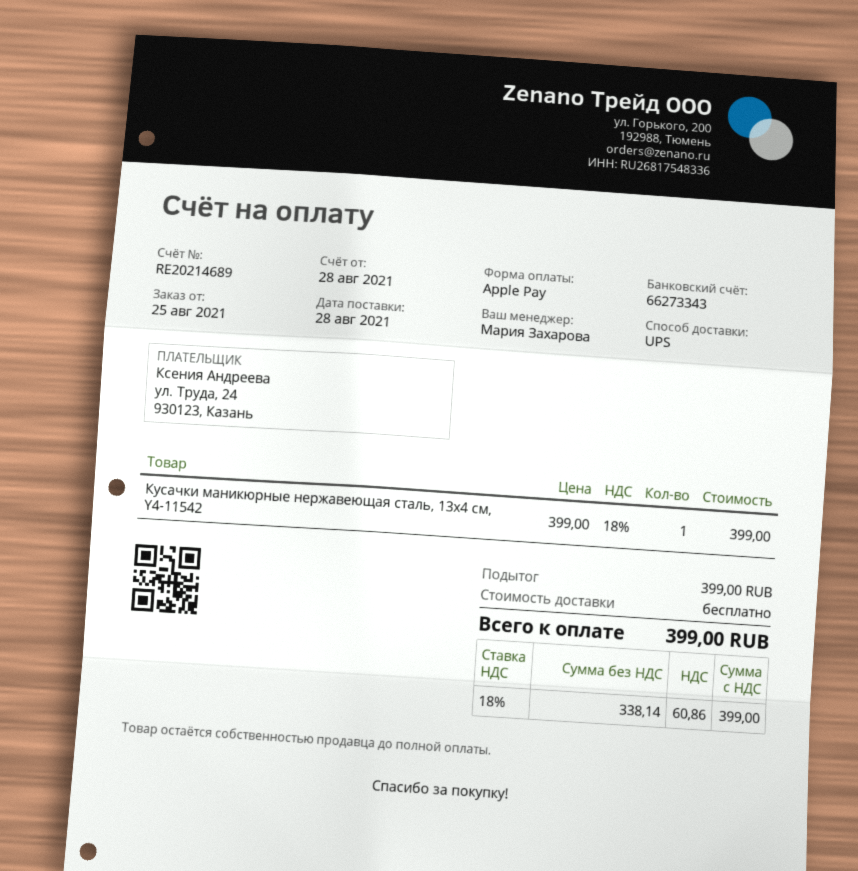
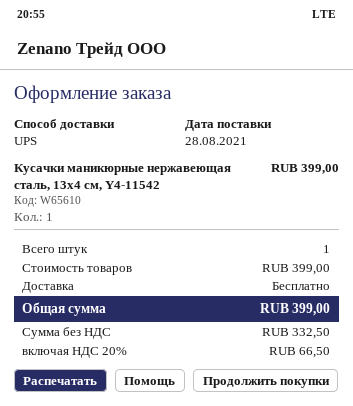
net: 338.14 -> 332.50
tax: 18% = 60.86 -> 20% = 66.50

